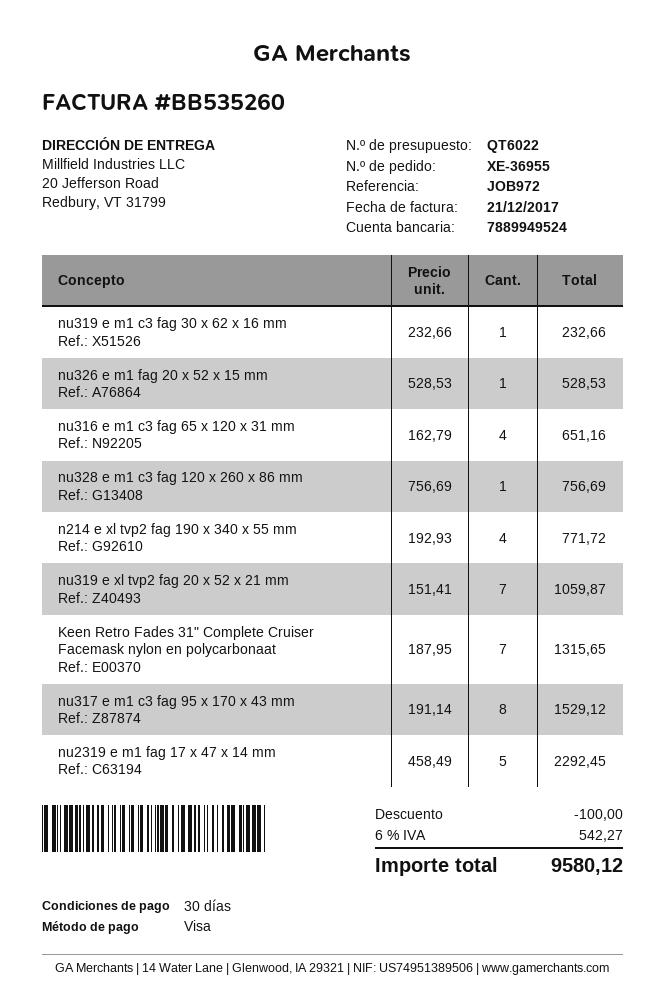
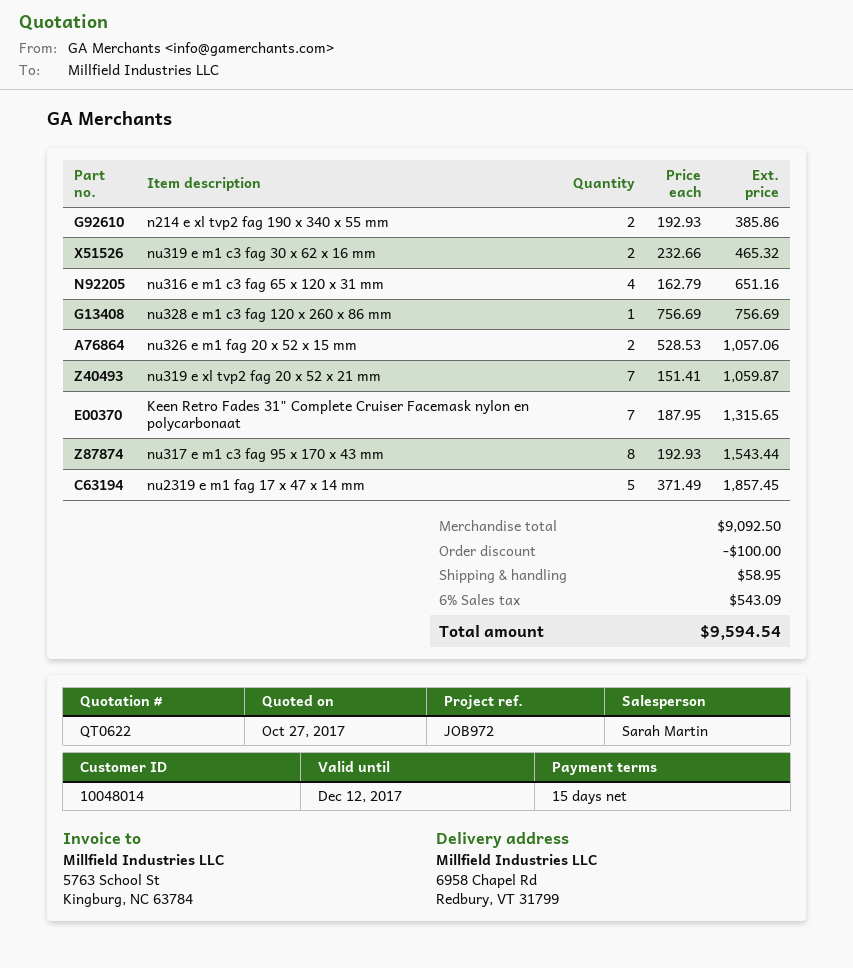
quote number: QT6022 -> QT0622
payment terms: 30 days -> 15 days
ship to: 20 Jefferson Road, Redbury, VT 31799 -> 6958 Chapel Rd, Redbury, VT 31799
nu319 e m1 c3 fag 30 x 62 x 16 mm: 1 x 232.66 = 232.66 -> 2 x 232.66 = 465.32
nu326 e m1 fag 20 x 52 x 15 mm: 1 x 528.53 = 528.53 -> 2 x 528.53 = 1057.06
n214 e xl tvp2 fag 190 x 340 x 55 mm: 4 x 192.93 = 771.72 -> 2 x 192.93 = 385.86
nu317 e m1 c3 fag 95 x 170 x 43 mm: 8 x 191.14 = 1529.12 -> 8 x 192.93 = 1543.44
nu2319 e m1 fag 17 x 47 x 14 mm: 5 x 458.49 = 2292.45 -> 5 x 371.49 = 1857.45
shipping: none -> 58.95
tax: 6% = 542.27 -> 6% = 543.09
total: 9580.12 -> 9594.54

